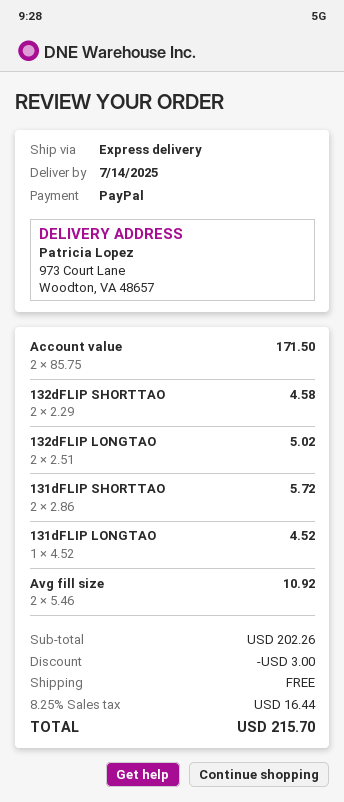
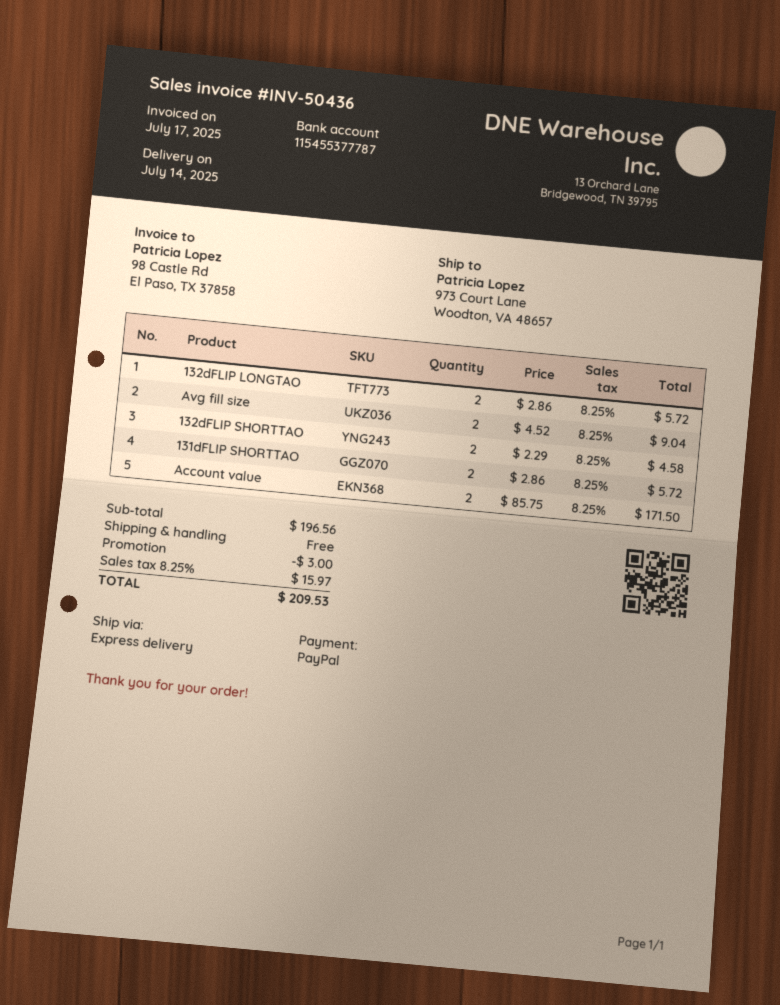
132dFLIP LONGTAO: 2 x 2.51 = 5.02 -> 2 x 2.86 = 5.72
131dFLIP LONGTAO: 1 x 4.52 = 4.52 -> none
Avg fill size: 2 x 5.46 = 10.92 -> 2 x 4.52 = 9.04
subtotal: 202.26 -> 196.56
tax: 8.25% = 16.44 -> 8.25% = 15.97
total: 215.70 -> 209.53

